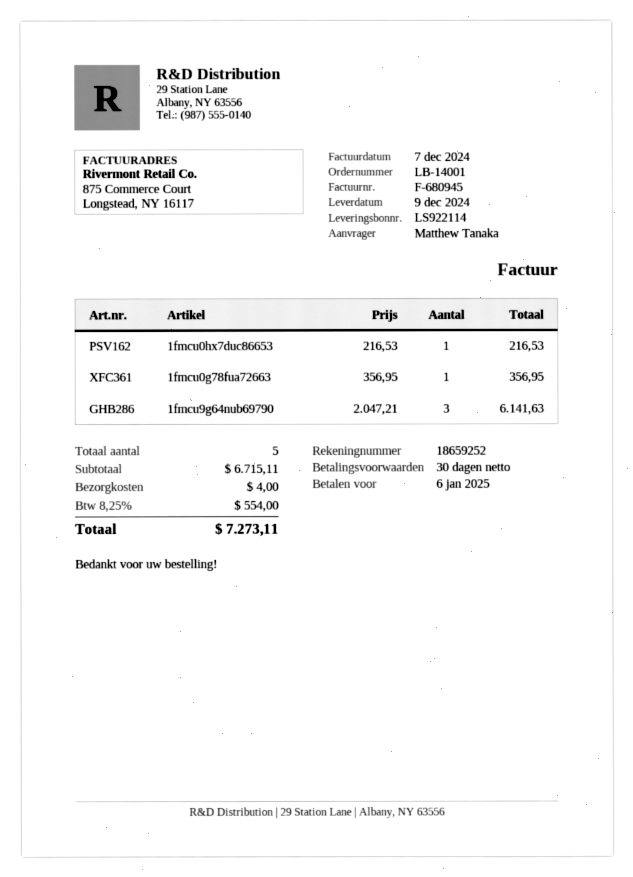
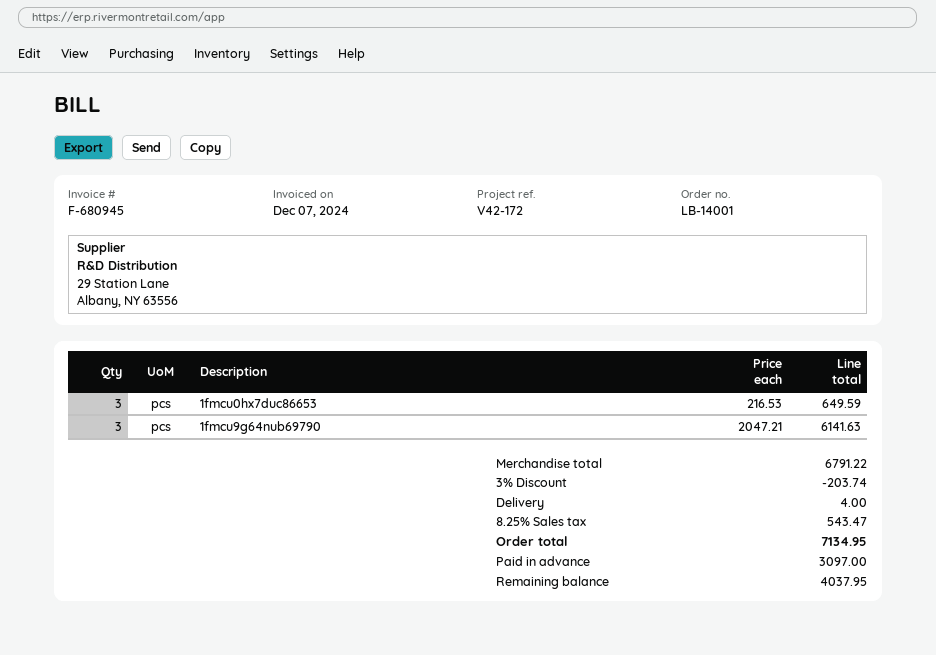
1fmcu0hx7duc86653: 1 x 216.53 = 216.53 -> 3 x 216.53 = 649.59
1fmcu0g78fua72663: 1 x 356.95 = 356.95 -> none
subtotal: 6715.11 -> 6791.22
discount: none -> 3% = 203.74
tax: 8.25% = 554.00 -> 8.25% = 543.47
total: 7273.11 -> 7134.95

